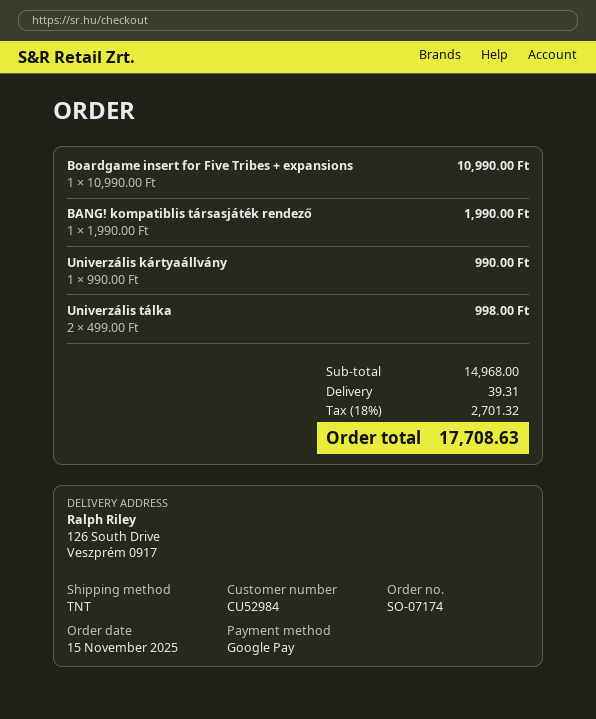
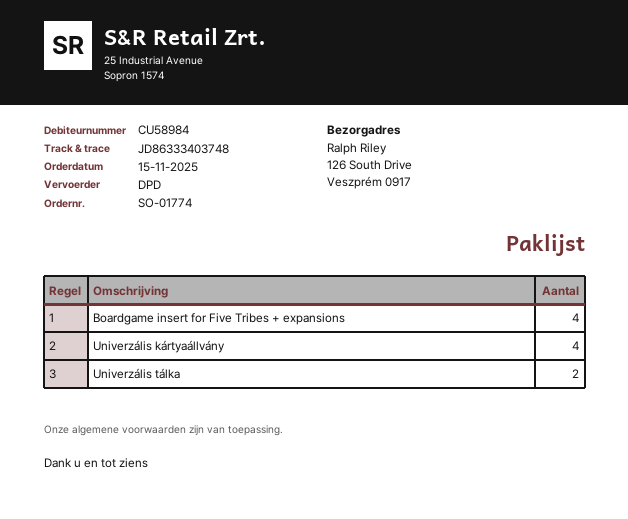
order number: SO-07174 -> SO-01774
customer number: CU52984 -> CU58984
shipping method: TNT -> DPD
Boardgame insert for Five Tribes + expansions: 1 -> 4
BANG! kompatiblis társasjáték rendező: 1 -> none
Univerzális kártyaállvány: 1 -> 4

